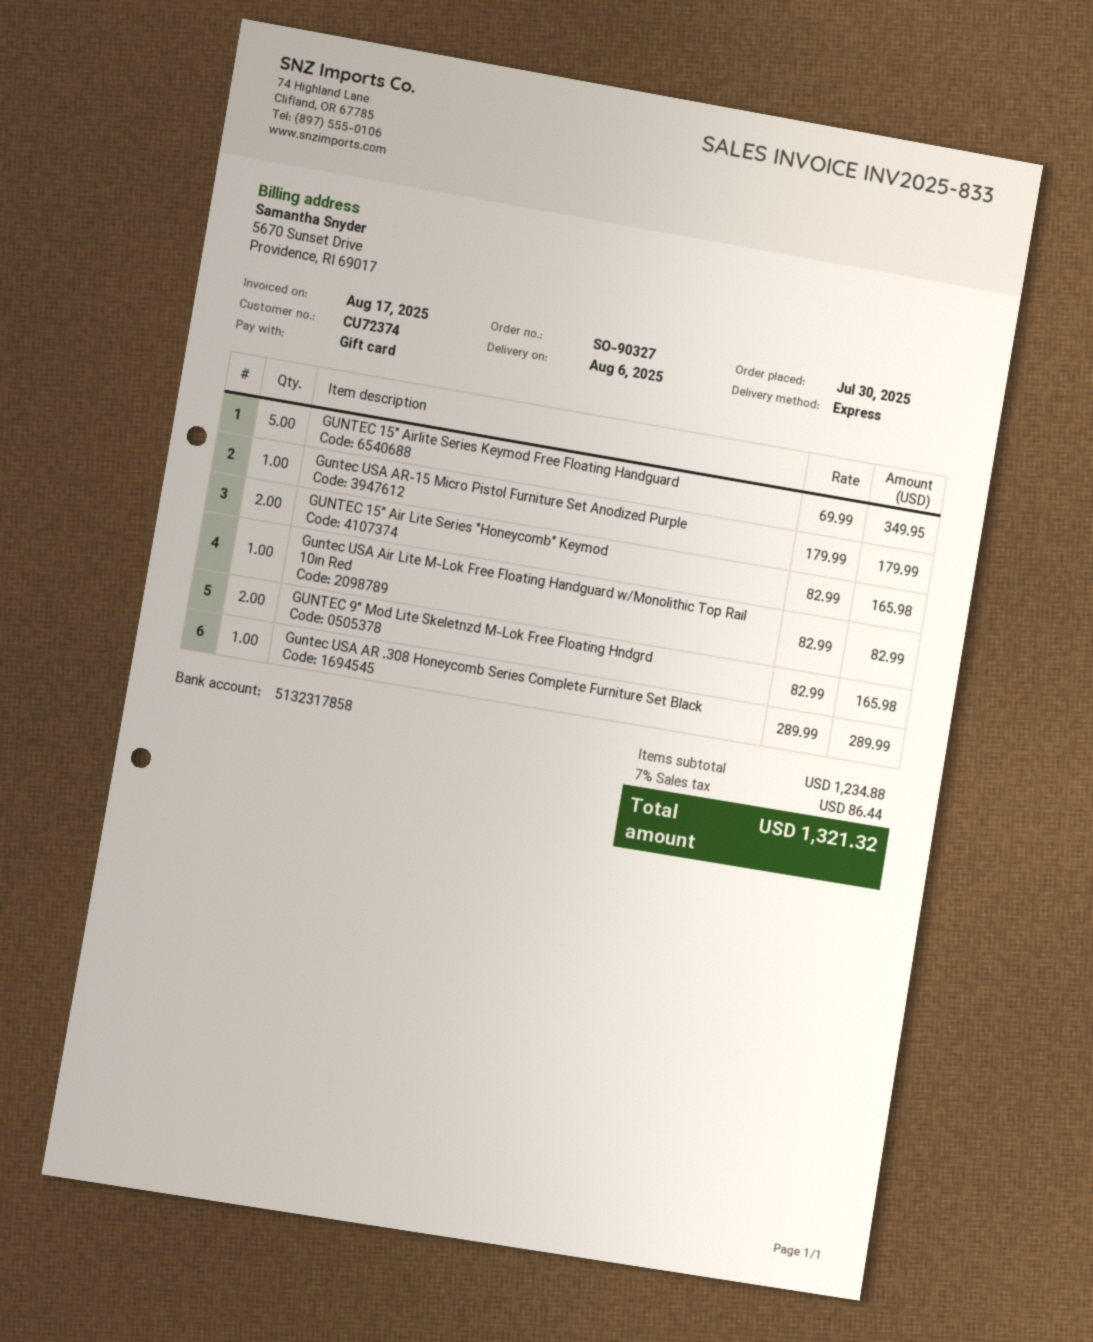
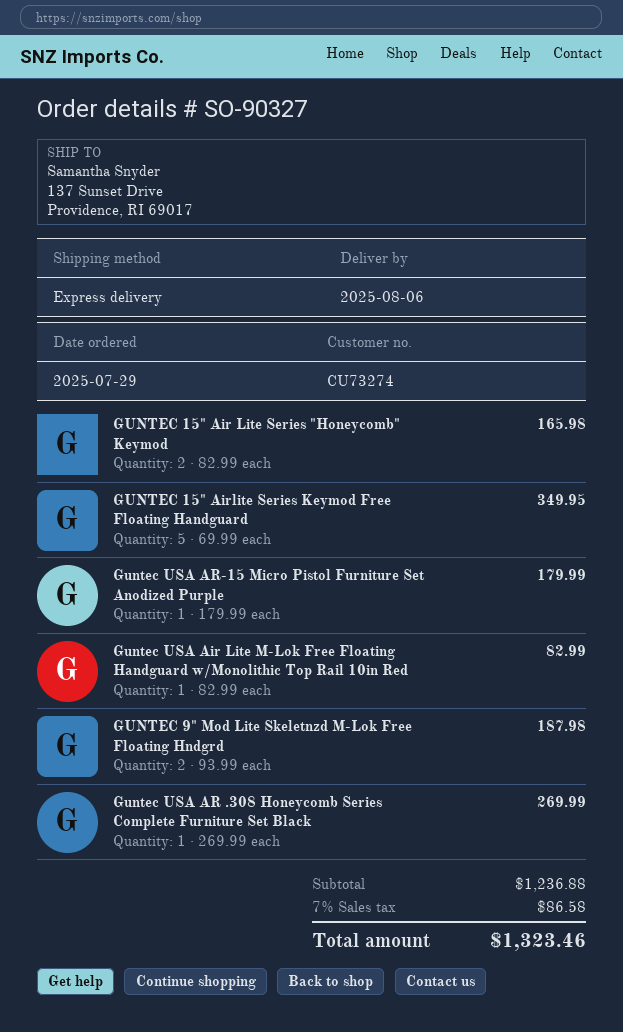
order date: 2025-07-30 -> 2025-07-29
customer number: CU72374 -> CU73274
GUNTEC 9" Mod Lite Skeletnzd M-Lok Free Floating Hndgrd: 2 x 82.99 = 165.98 -> 2 x 93.99 = 187.98
Guntec USA AR .308 Honeycomb Series Complete Furniture Set Black: 1 x 289.99 = 289.99 -> 1 x 269.99 = 269.99
subtotal: 1234.88 -> 1236.88
tax: 7% = 86.44 -> 7% = 86.58
total: 1321.32 -> 1323.46

